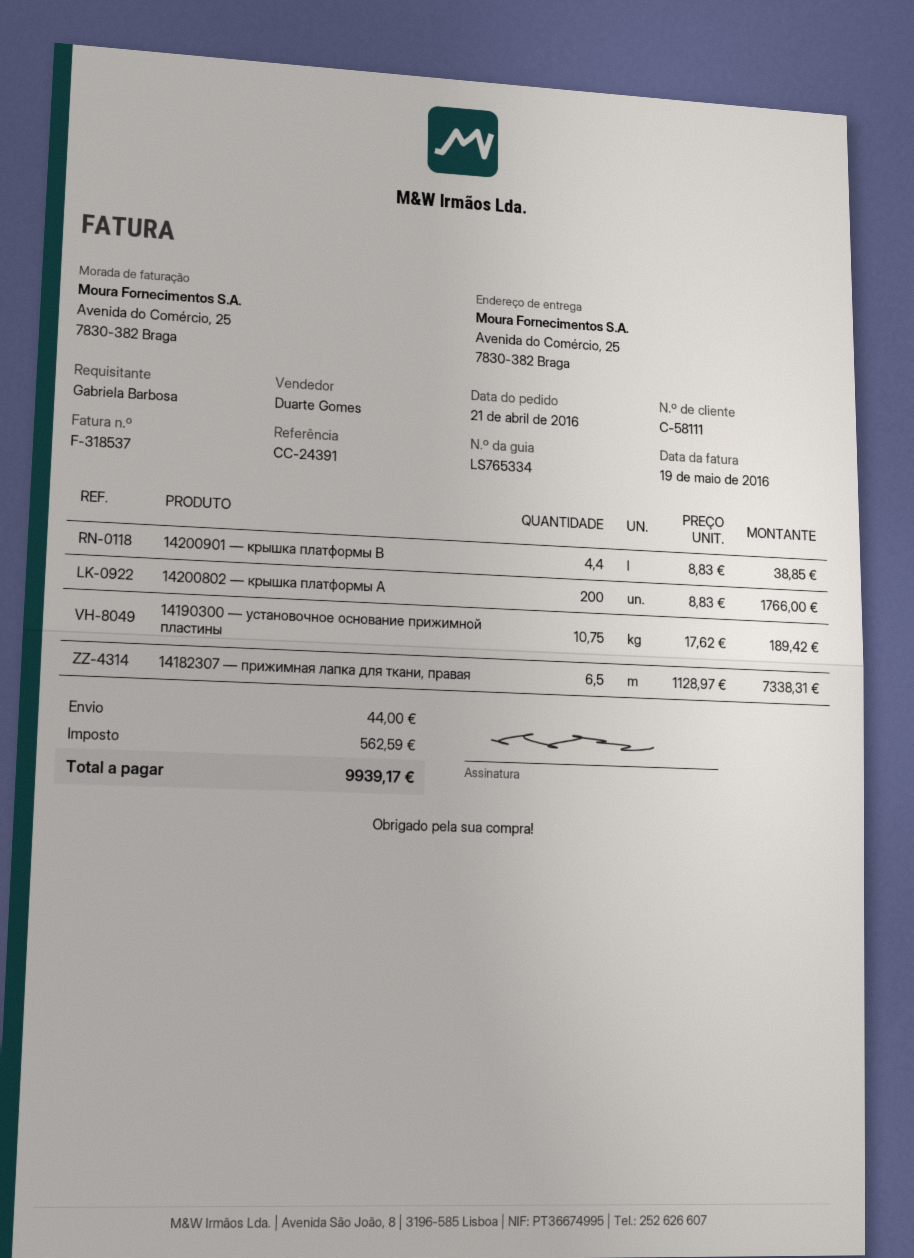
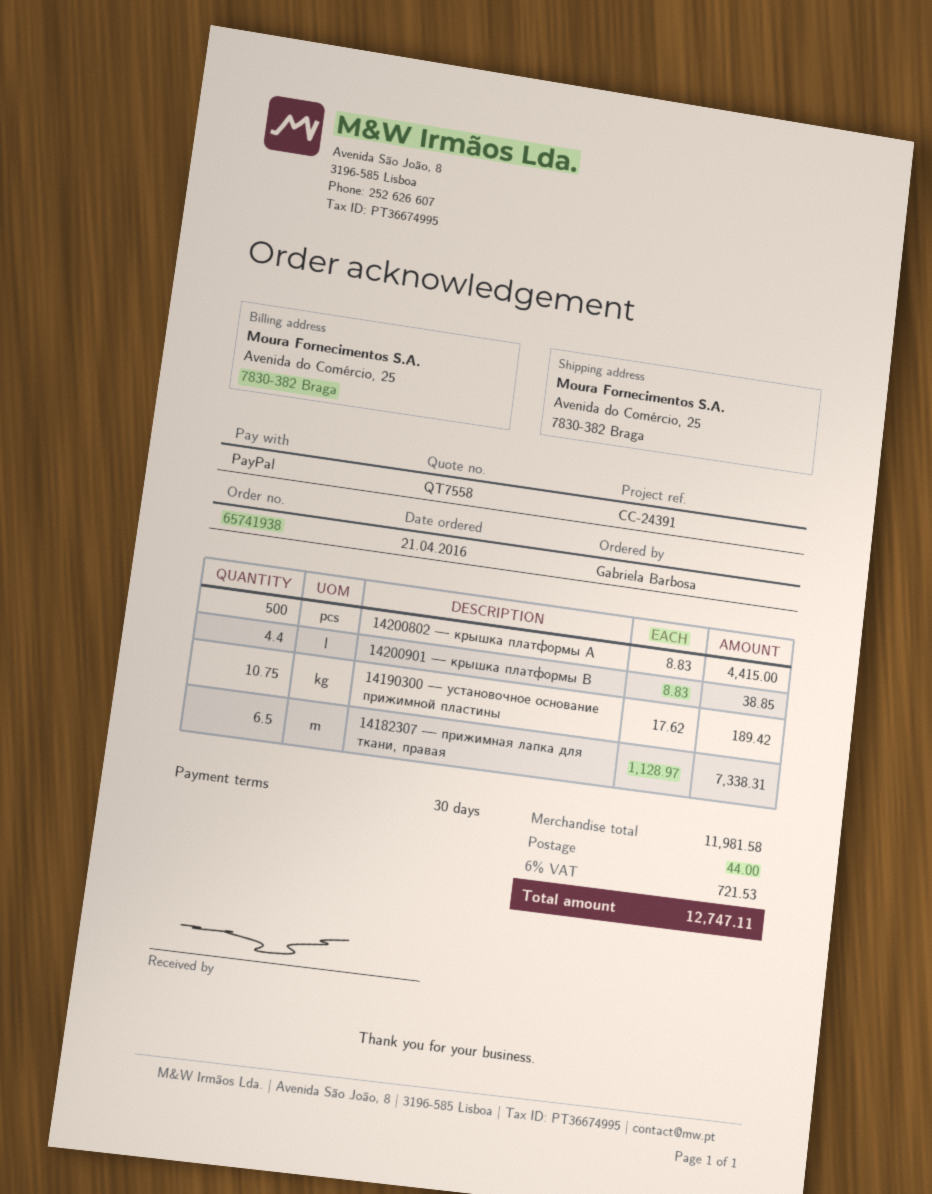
14200802 — крышка платформы A: 200 x 8.83 = 1766.00 -> 500 x 8.83 = 4415.00
tax: 562.59 -> 721.53
total: 9939.17 -> 12747.11

